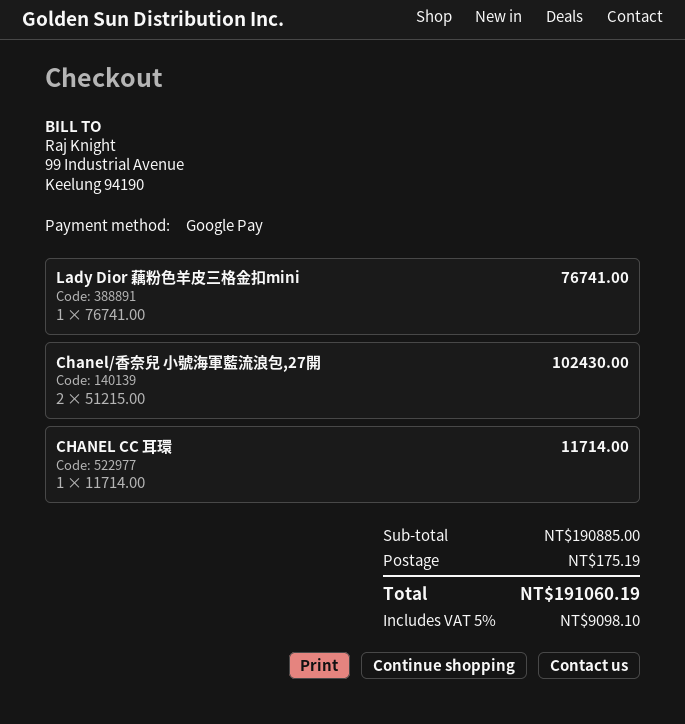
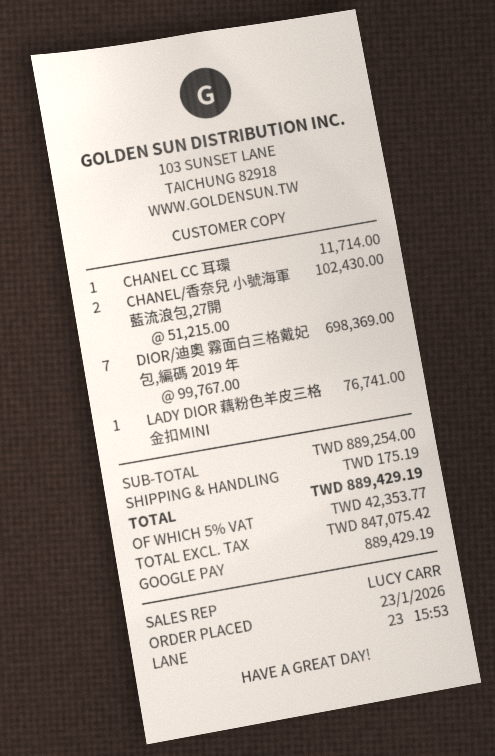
DIOR/迪奧 霧面白三格戴妃包,編碼 2019 年: none -> 7 x 99767.00 = 698369.00
subtotal: 190885.00 -> 889254.00
tax: 5% = 9098.10 -> 5% = 42353.77
total: 191060.19 -> 889429.19

